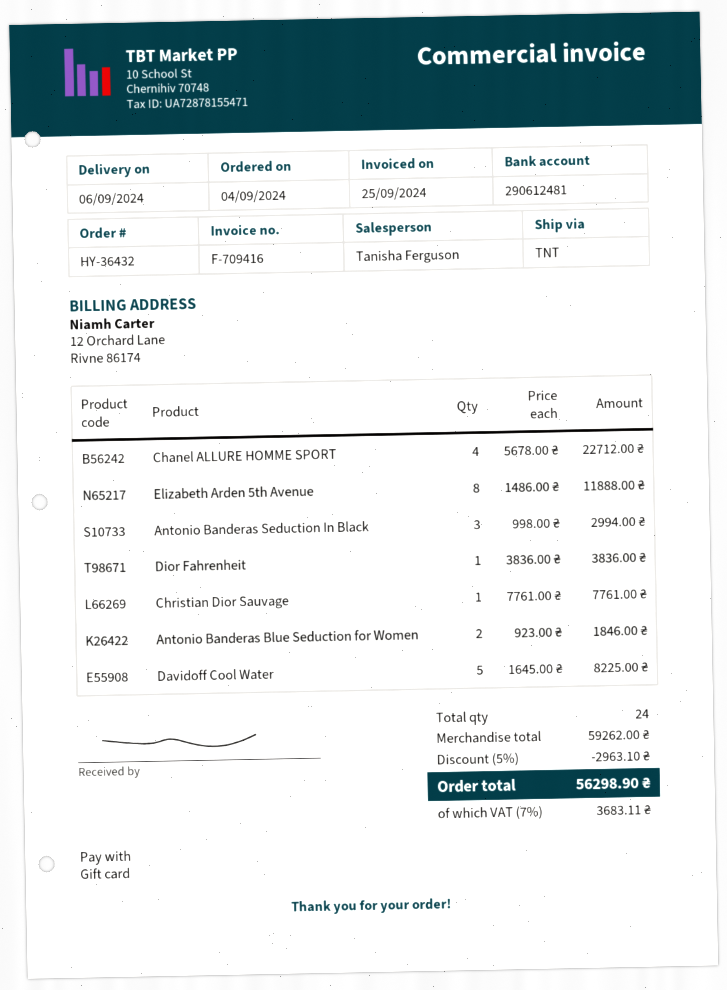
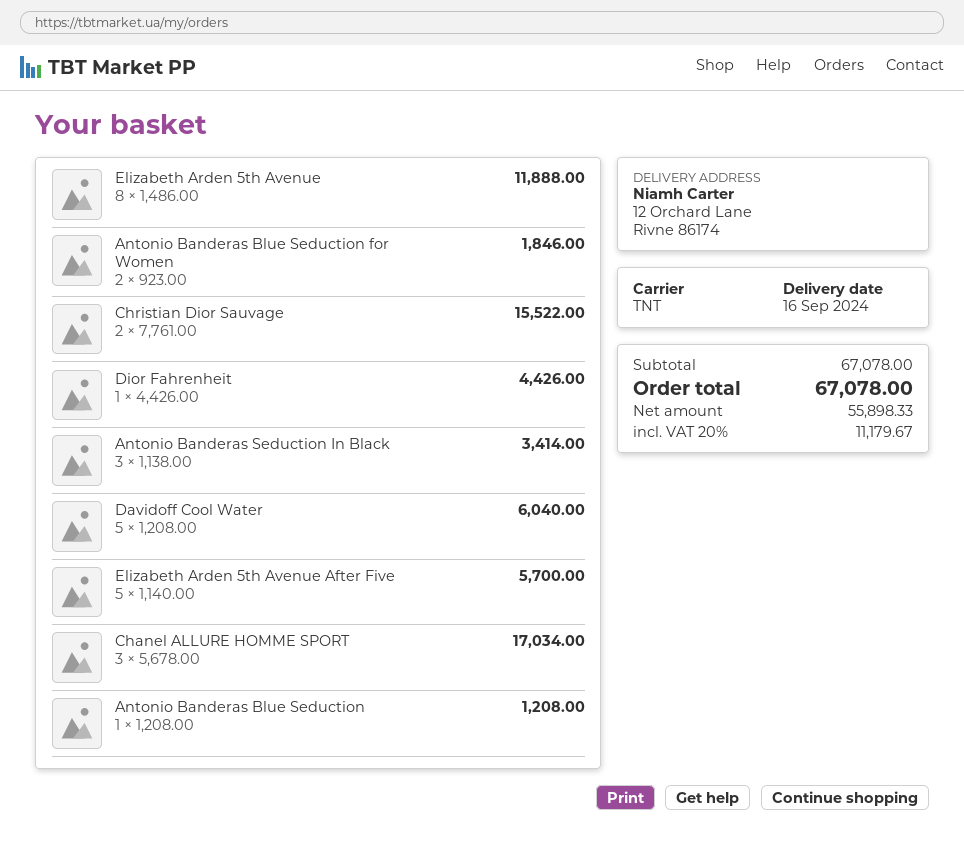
delivery date: 2024-09-06 -> 2024-09-16
Chanel ALLURE HOMME SPORT: 4 x 5678.00 = 22712.00 -> 3 x 5678.00 = 17034.00
Antonio Banderas Seduction In Black: 3 x 998.00 = 2994.00 -> 3 x 1138.00 = 3414.00
Dior Fahrenheit: 1 x 3836.00 = 3836.00 -> 1 x 4426.00 = 4426.00
Christian Dior Sauvage: 1 x 7761.00 = 7761.00 -> 2 x 7761.00 = 15522.00
Davidoff Cool Water: 5 x 1645.00 = 8225.00 -> 5 x 1208.00 = 6040.00
Elizabeth Arden 5th Avenue After Five: none -> 5 x 1140.00 = 5700.00
Antonio Banderas Blue Seduction: none -> 1 x 1208.00 = 1208.00
subtotal: 59262.00 -> 67078.00
discount: 5% = 2963.10 -> none
tax: 7% = 3683.11 -> 20% = 11179.67
total: 56298.90 -> 67078.00

